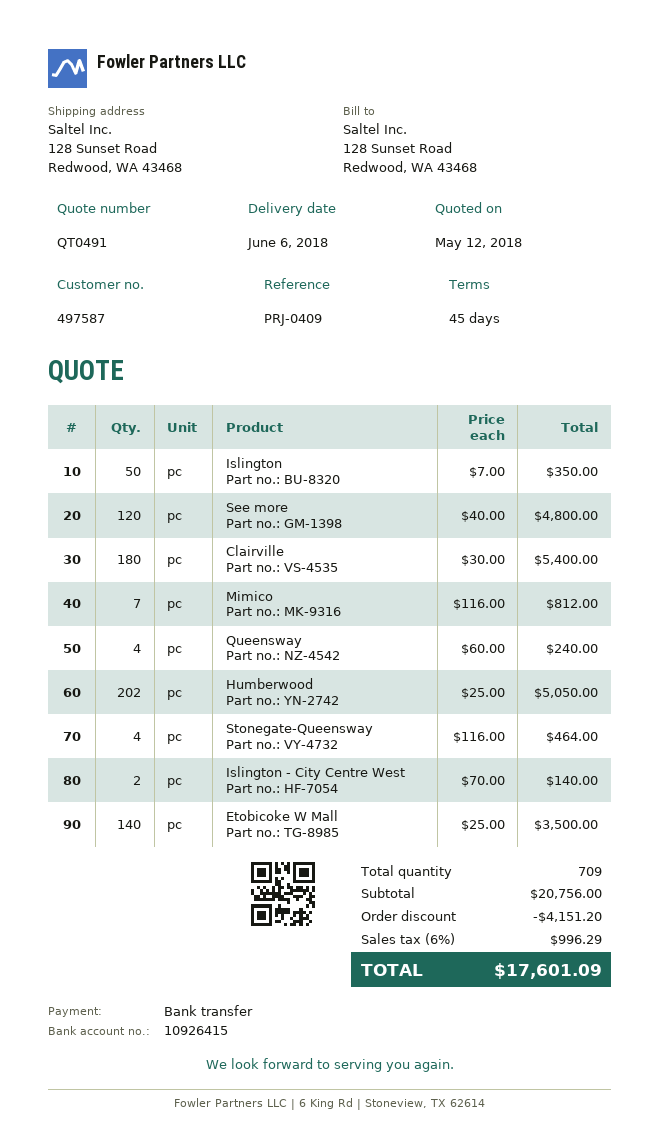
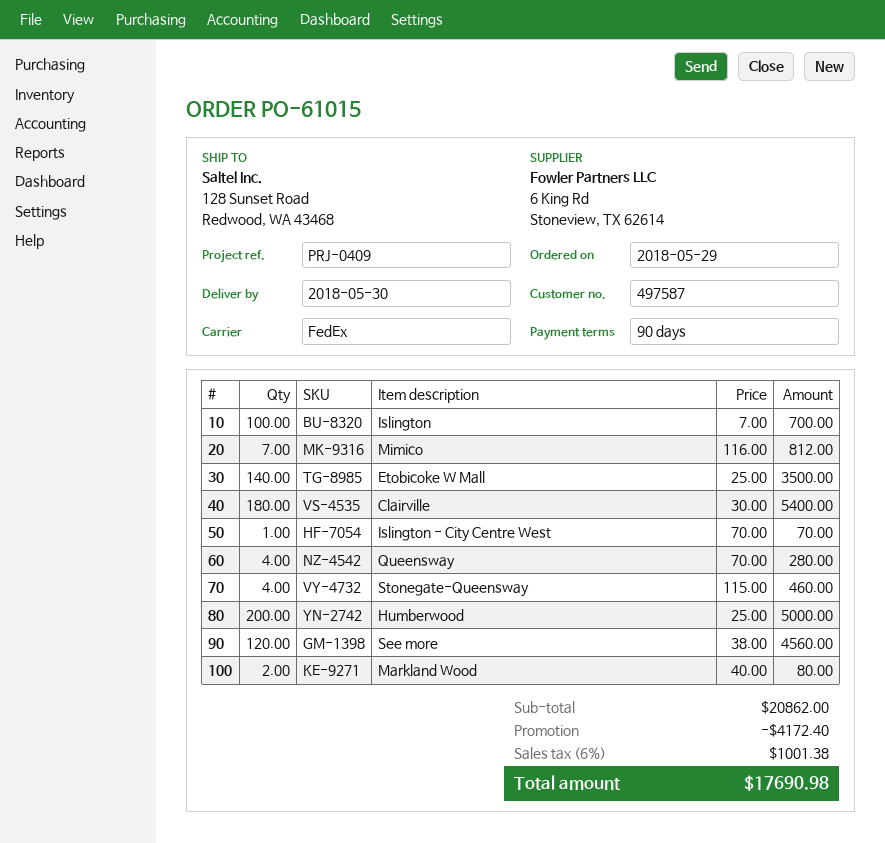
delivery date: 2018-06-06 -> 2018-05-30
payment terms: 45 days -> 90 days
Islington: 50 x 7.00 = 350.00 -> 100 x 7.00 = 700.00
See more: 120 x 40.00 = 4800.00 -> 120 x 38.00 = 4560.00
Queensway: 4 x 60.00 = 240.00 -> 4 x 70.00 = 280.00
Humberwood: 202 x 25.00 = 5050.00 -> 200 x 25.00 = 5000.00
Stonegate-Queensway: 4 x 116.00 = 464.00 -> 4 x 115.00 = 460.00
Islington - City Centre West: 2 x 70.00 = 140.00 -> 1 x 70.00 = 70.00
Markland Wood: none -> 2 x 40.00 = 80.00
subtotal: 20756.00 -> 20862.00
discount: 4151.20 -> 4172.40
tax: 6% = 996.29 -> 6% = 1001.38
total: 17601.09 -> 17690.98

